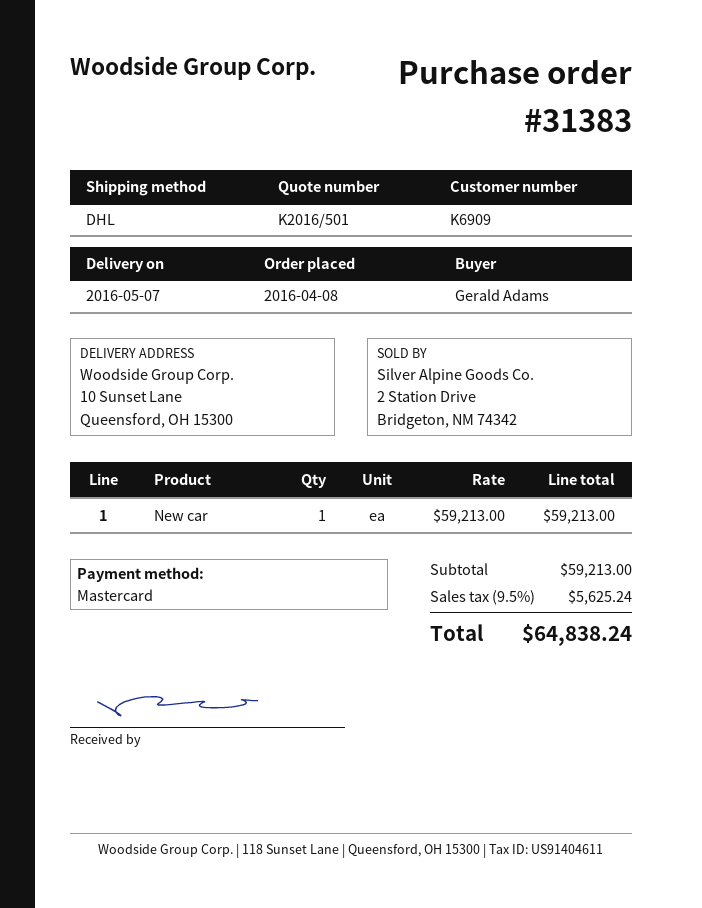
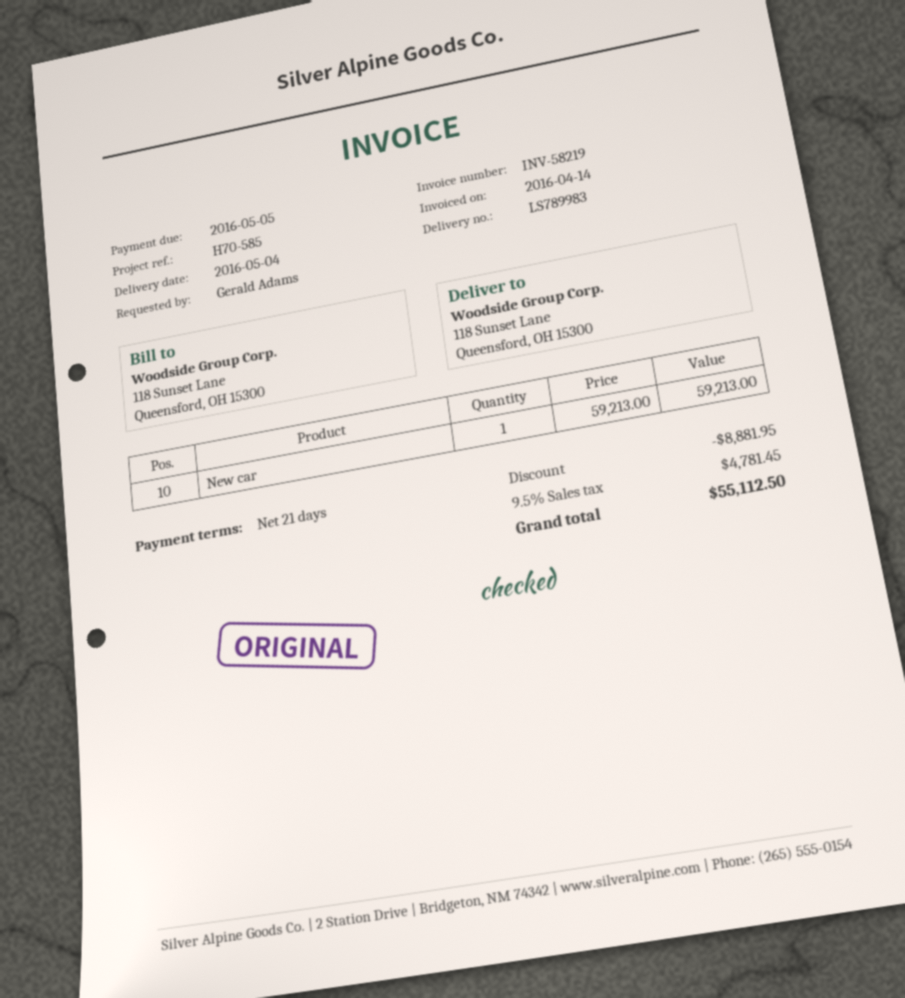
delivery date: 2016-05-07 -> 2016-05-04
ship to: 10 Sunset Lane, Queensford, OH 15300 -> 118 Sunset Lane, Queensford, OH 15300
discount: none -> 8881.95
tax: 9.5% = 5625.24 -> 9.5% = 4781.45
total: 64838.24 -> 55112.50

